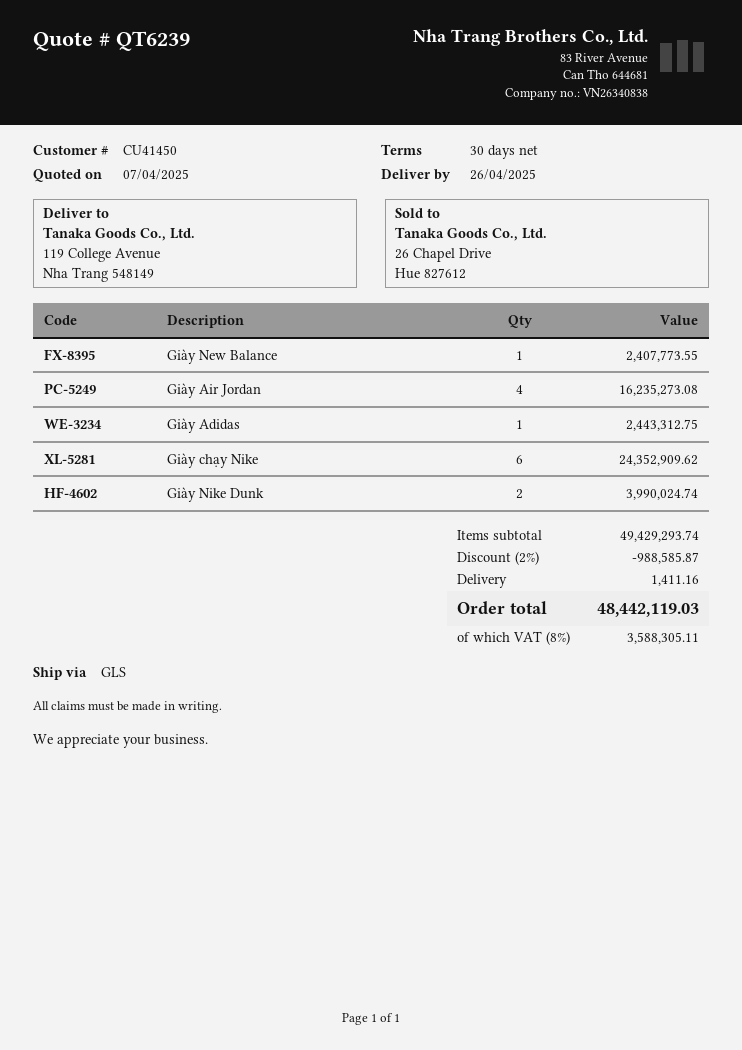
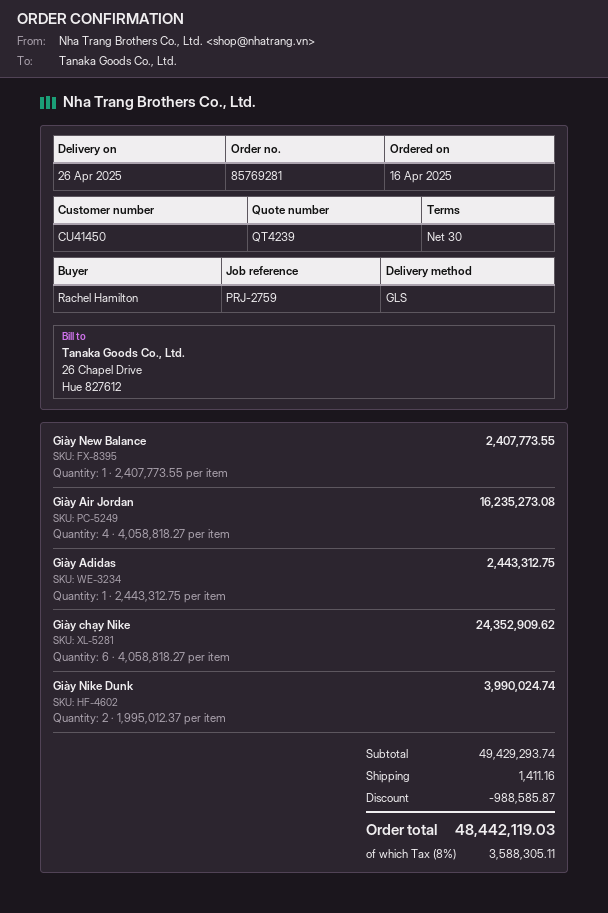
quote number: QT6239 -> QT4239

